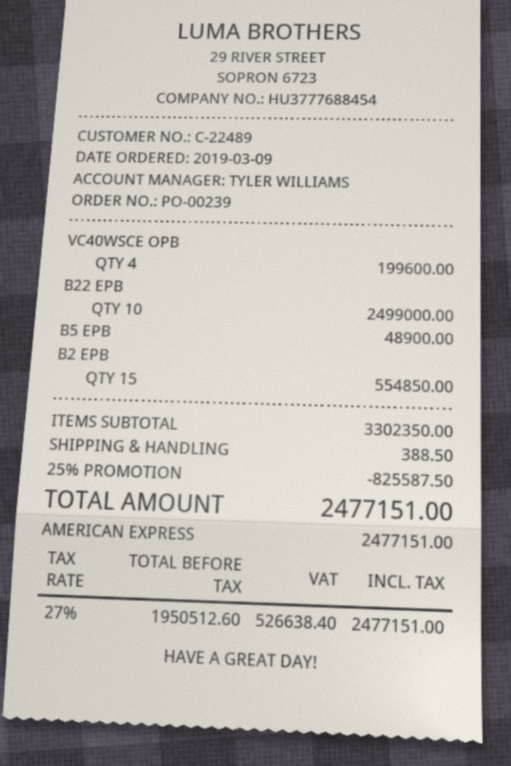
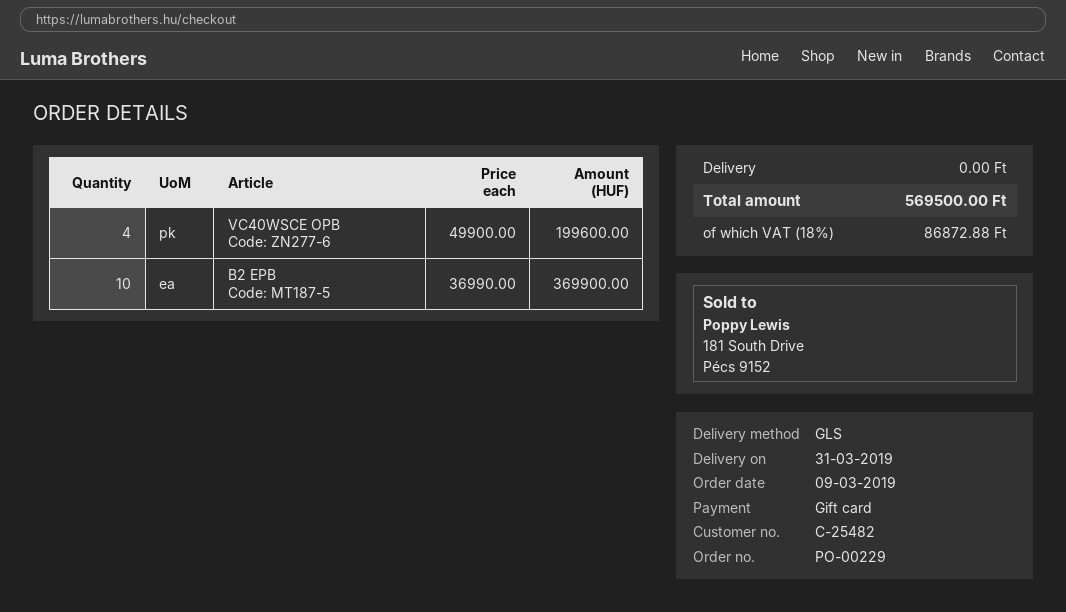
order number: PO-00239 -> PO-00229
customer number: C-22489 -> C-25482
payment method: American Express -> gift card
B22 EPB: 10 for 2499000.00 -> none
B5 EPB: 1 for 48900.00 -> none
B2 EPB: 15 for 554850.00 -> 10 for 369900.00
discount: 25% = 825587.50 -> none
shipping: 388.50 -> 0.00
tax: 27% = 526638.40 -> 18% = 86872.88
total: 2477151.00 -> 569500.00

